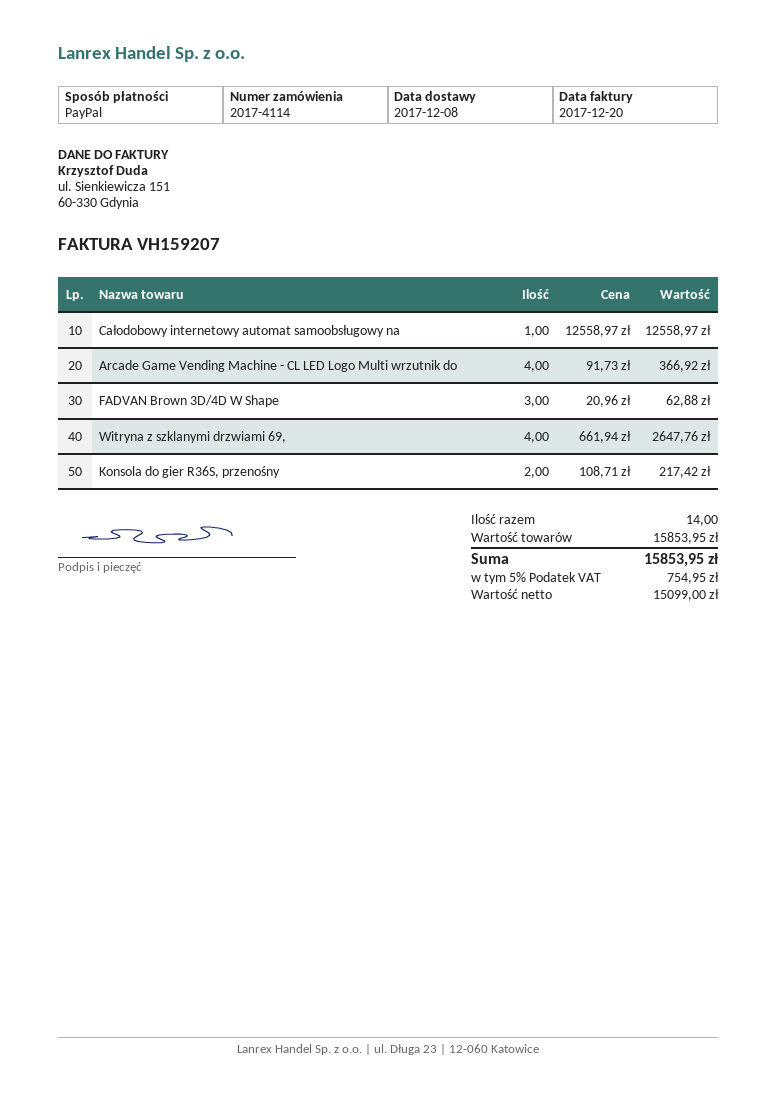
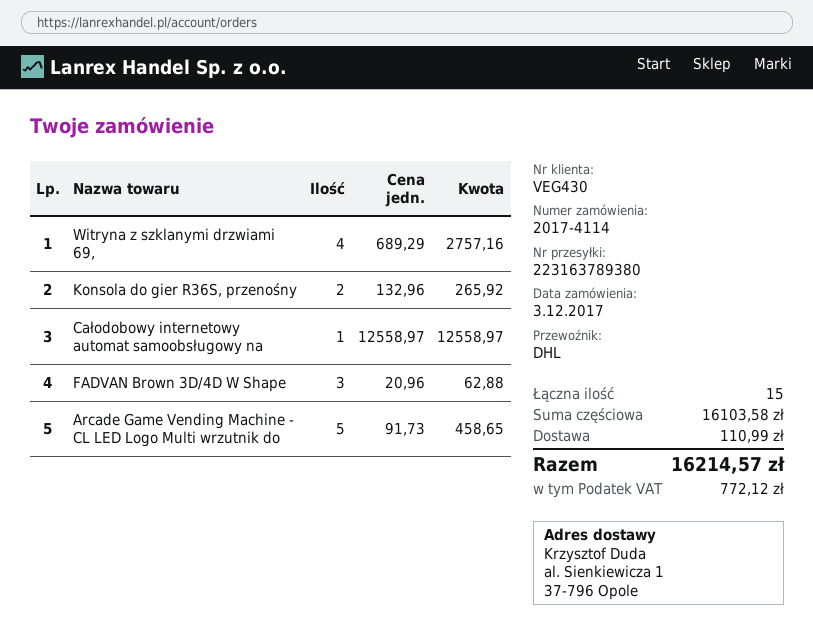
Arcade Game Vending Machine - CL LED Logo Multi wrzutnik do: 4 x 91.73 = 366.92 -> 5 x 91.73 = 458.65
Witryna z szklanymi drzwiami 69,: 4 x 661.94 = 2647.76 -> 4 x 689.29 = 2757.16
Konsola do gier R36S, przenośny: 2 x 108.71 = 217.42 -> 2 x 132.96 = 265.92
total quantity: 14 -> 15
subtotal: 15853.95 -> 16103.58
shipping: none -> 110.99
tax: 754.95 -> 772.12
total: 15853.95 -> 16214.57

